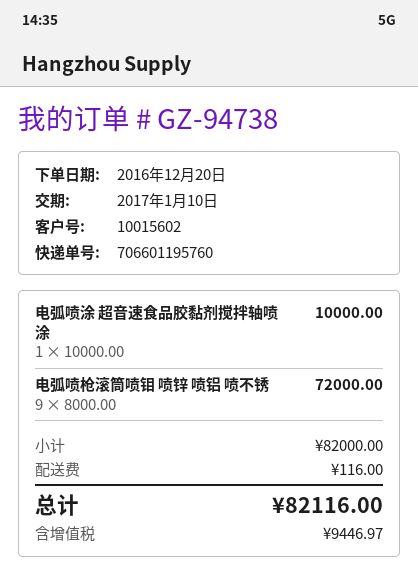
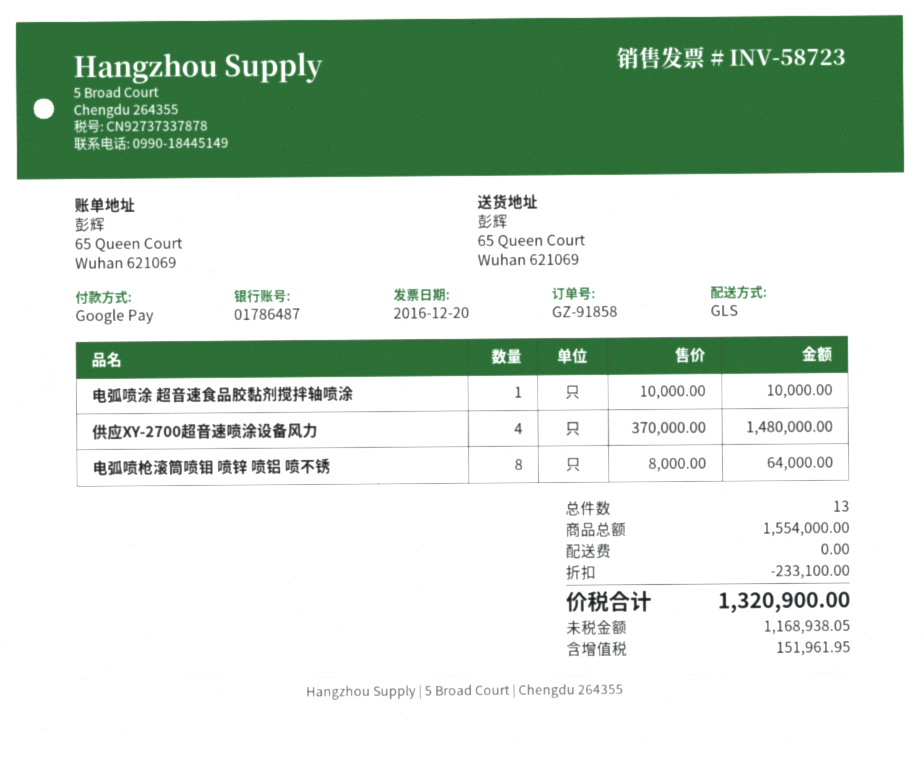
order number: GZ-94738 -> GZ-91858
电弧喷枪滚筒喷钼 喷锌 喷铝 喷不锈: 9 x 8000.00 = 72000.00 -> 8 x 8000.00 = 64000.00
供应XY-2700超音速喷涂设备风力: none -> 4 x 370000.00 = 1480000.00
subtotal: 82000.00 -> 1554000.00
discount: none -> 233100.00
shipping: 116.00 -> 0.00
tax: 9446.97 -> 151961.95
total: 82116.00 -> 1320900.00

